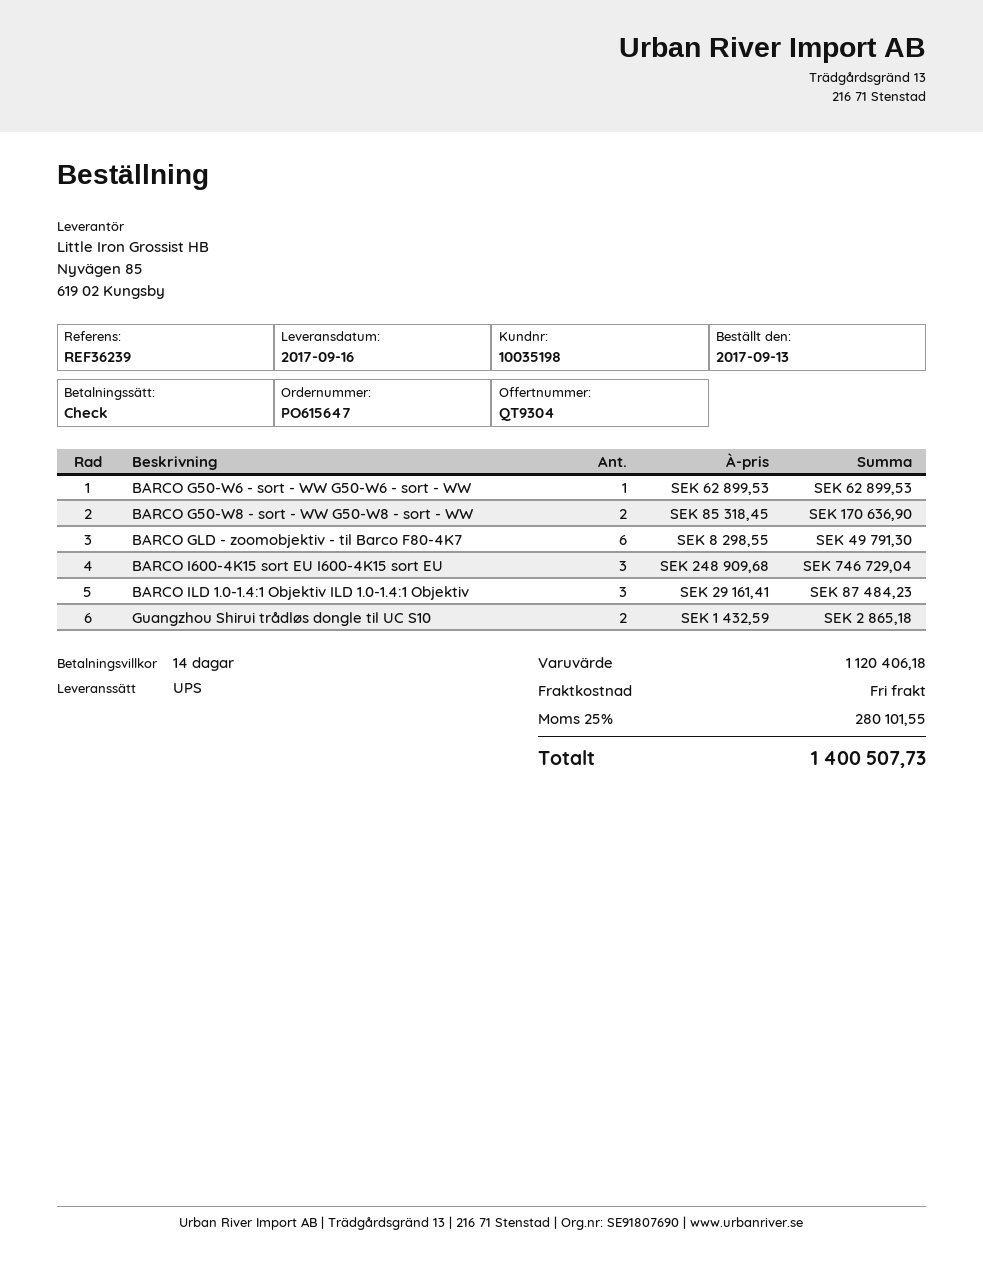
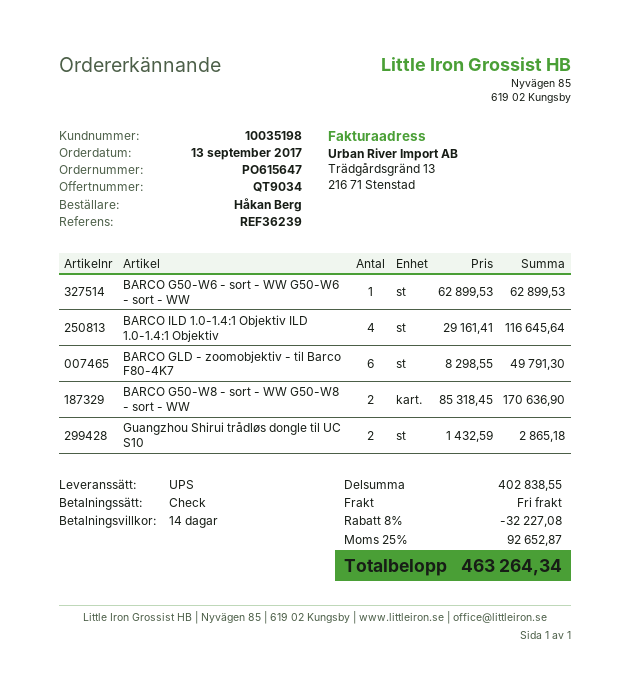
quote number: QT9304 -> QT9034
BARCO I600-4K15 sort EU I600-4K15 sort EU: 3 x 248909.68 = 746729.04 -> none
BARCO ILD 1.0-1.4:1 Objektiv ILD 1.0-1.4:1 Objektiv: 3 x 29161.41 = 87484.23 -> 4 x 29161.41 = 116645.64
subtotal: 1120406.18 -> 402838.55
discount: none -> 8% = 32227.08
tax: 25% = 280101.55 -> 25% = 92652.87
total: 1400507.73 -> 463264.34

